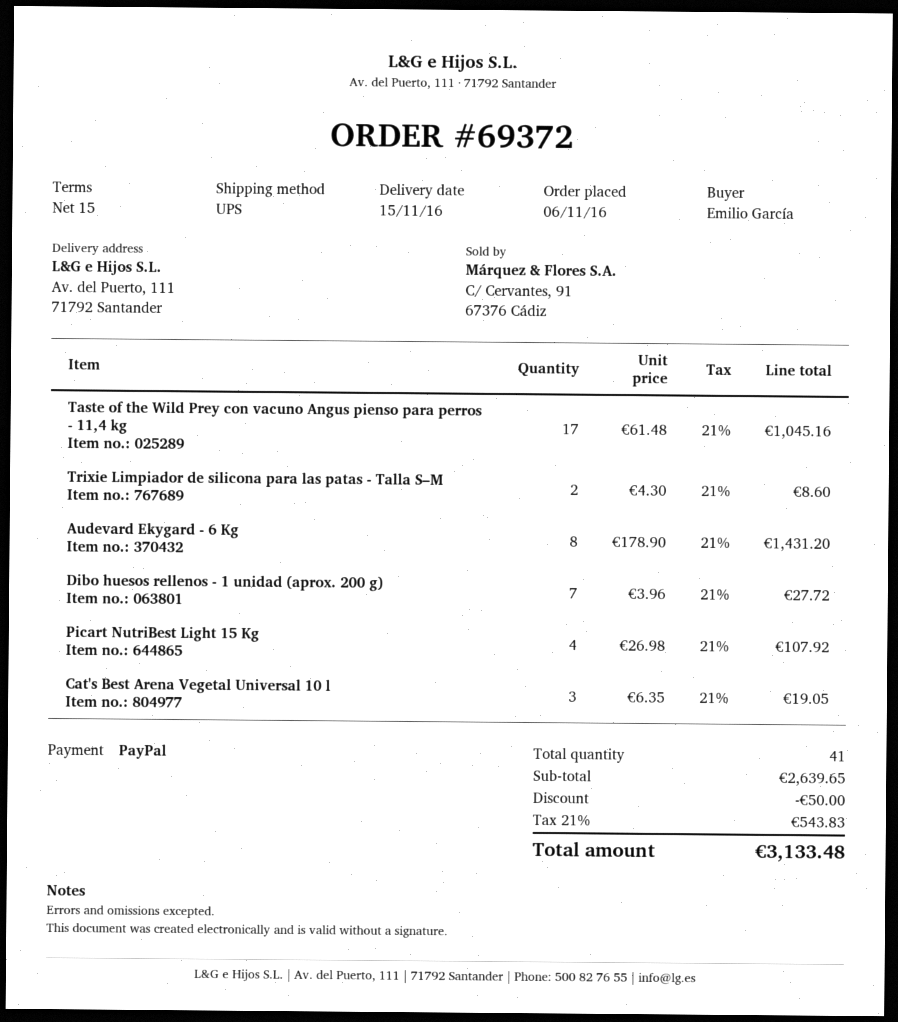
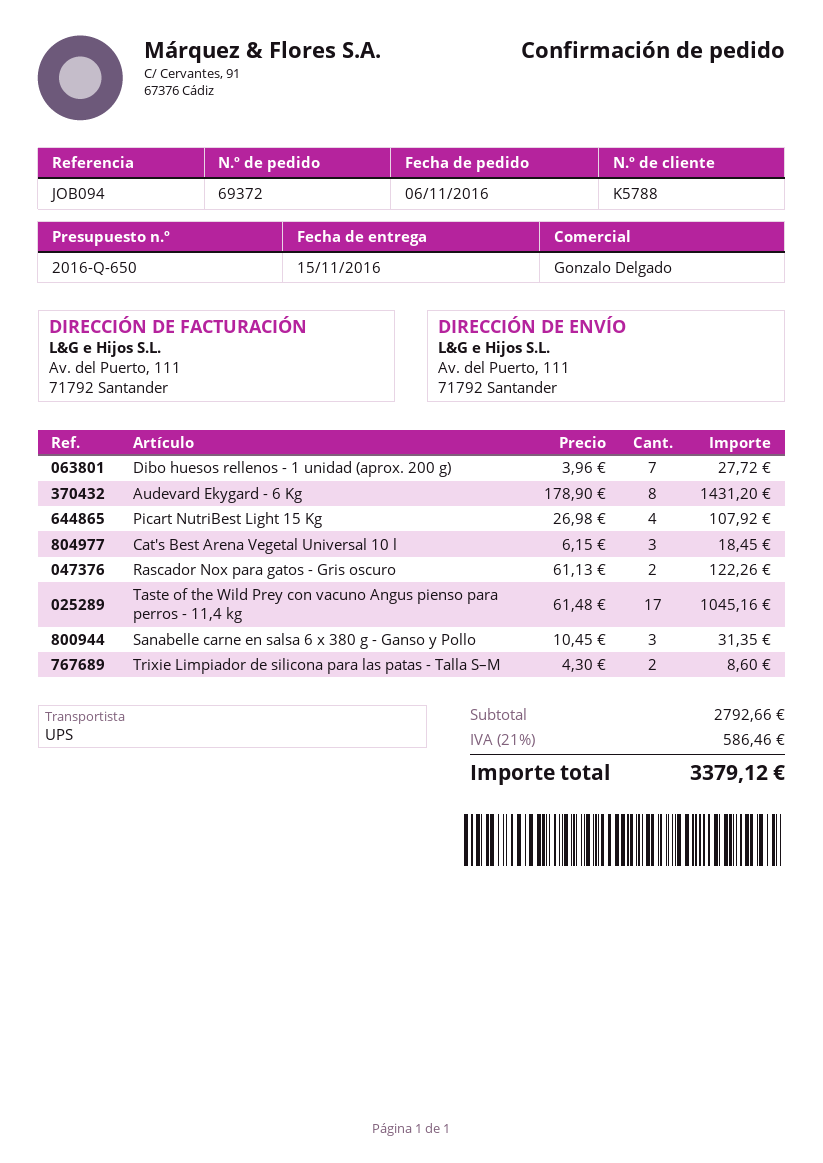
Cat's Best Arena Vegetal Universal 10 l: 3 x 6.35 = 19.05 -> 3 x 6.15 = 18.45
Rascador Nox para gatos - Gris oscuro: none -> 2 x 61.13 = 122.26
Sanabelle carne en salsa 6 x 380 g - Ganso y Pollo: none -> 3 x 10.45 = 31.35
subtotal: 2639.65 -> 2792.66
discount: 50.00 -> none
tax: 21% = 543.83 -> 21% = 586.46
total: 3133.48 -> 3379.12

